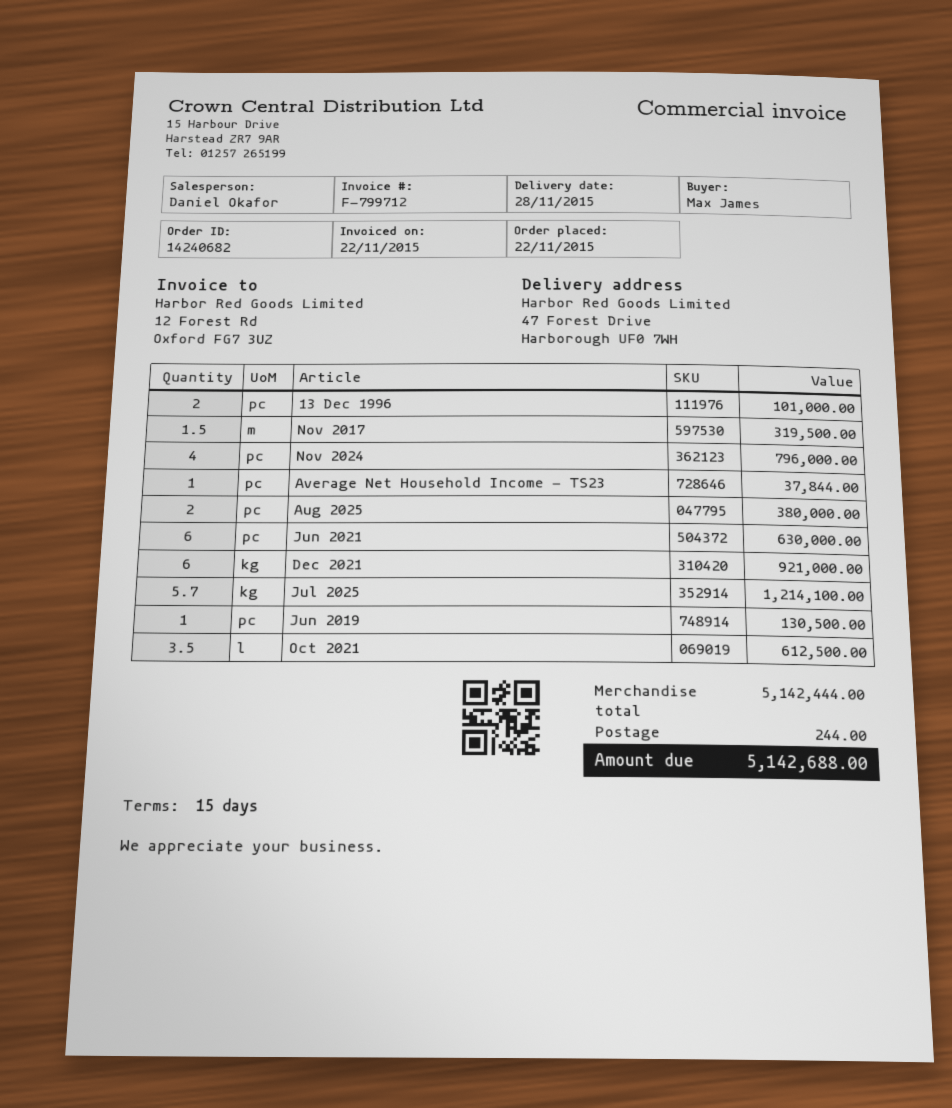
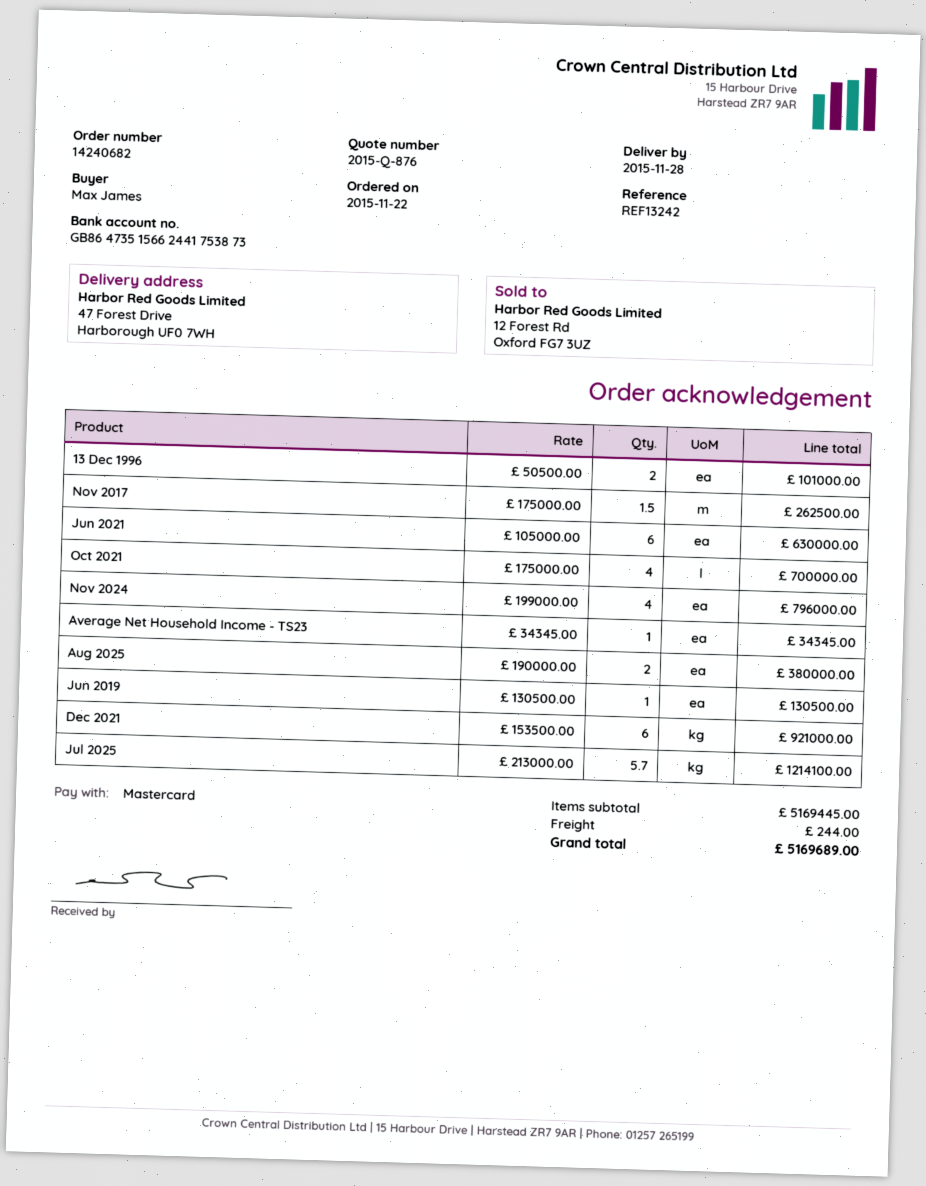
Nov 2017: 1.5 for 319500.00 -> 1.5 for 262500.00
Average Net Household Income - TS23: 1 for 37844.00 -> 1 for 34345.00
Oct 2021: 3.5 for 612500.00 -> 4 for 700000.00
subtotal: 5142444.00 -> 5169445.00
total: 5142688.00 -> 5169689.00

